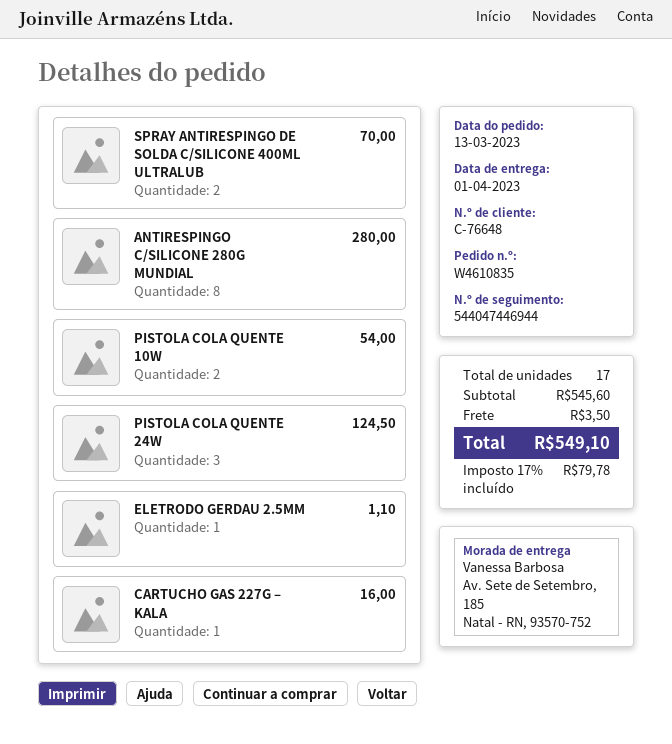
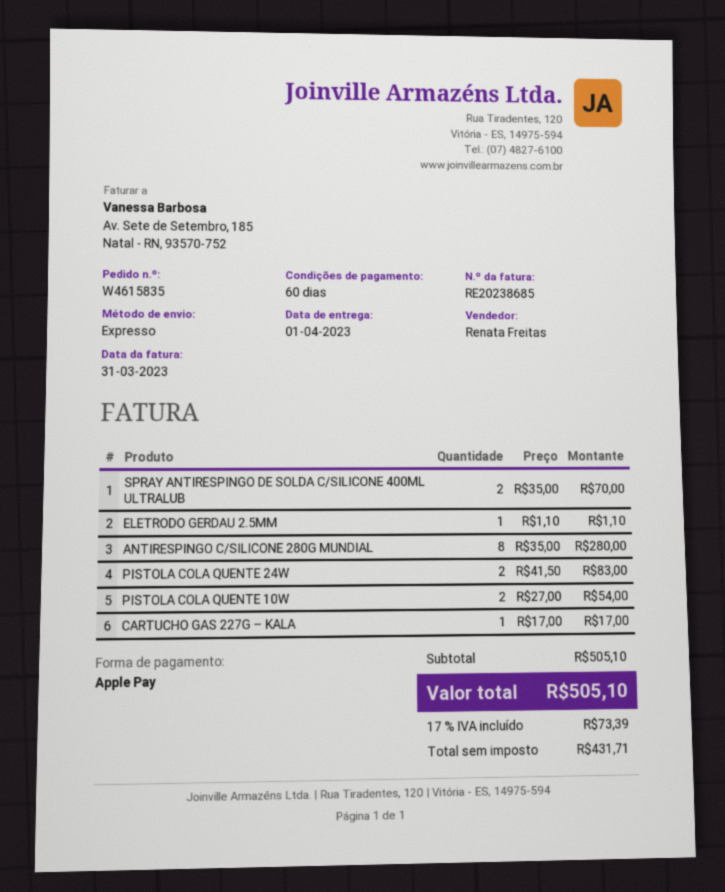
order number: W4610835 -> W4615835
PISTOLA COLA QUENTE 24W: 3 for 124.50 -> 2 for 83.00
CARTUCHO GAS 227G – KALA: 1 for 16.00 -> 1 for 17.00
subtotal: 545.60 -> 505.10
shipping: 3.50 -> none
tax: 17% = 79.78 -> 17% = 73.39
total: 549.10 -> 505.10

